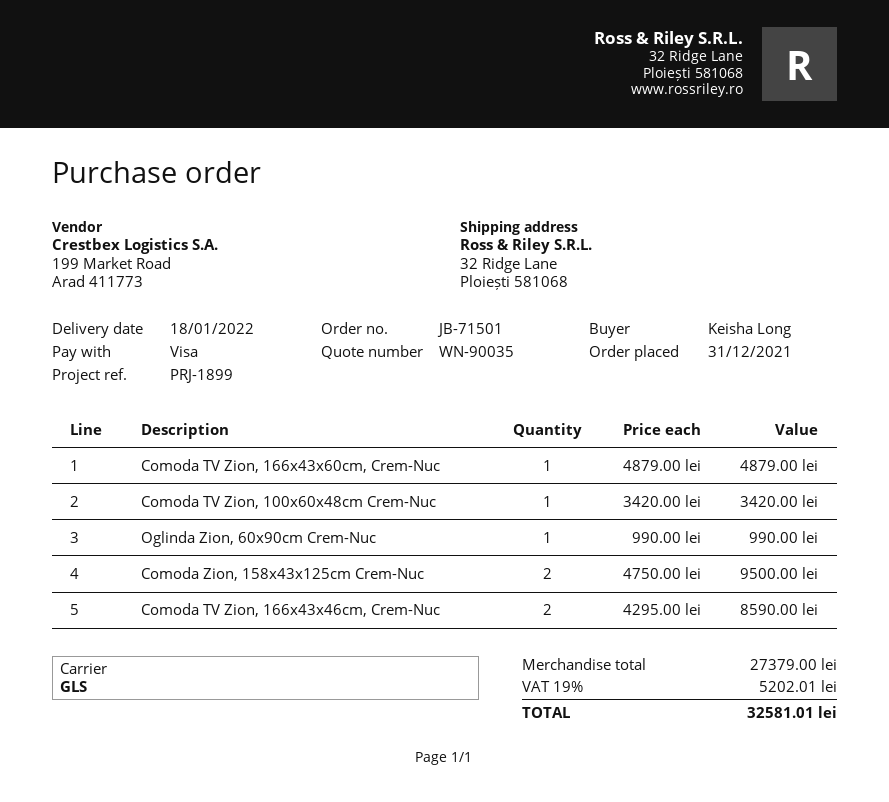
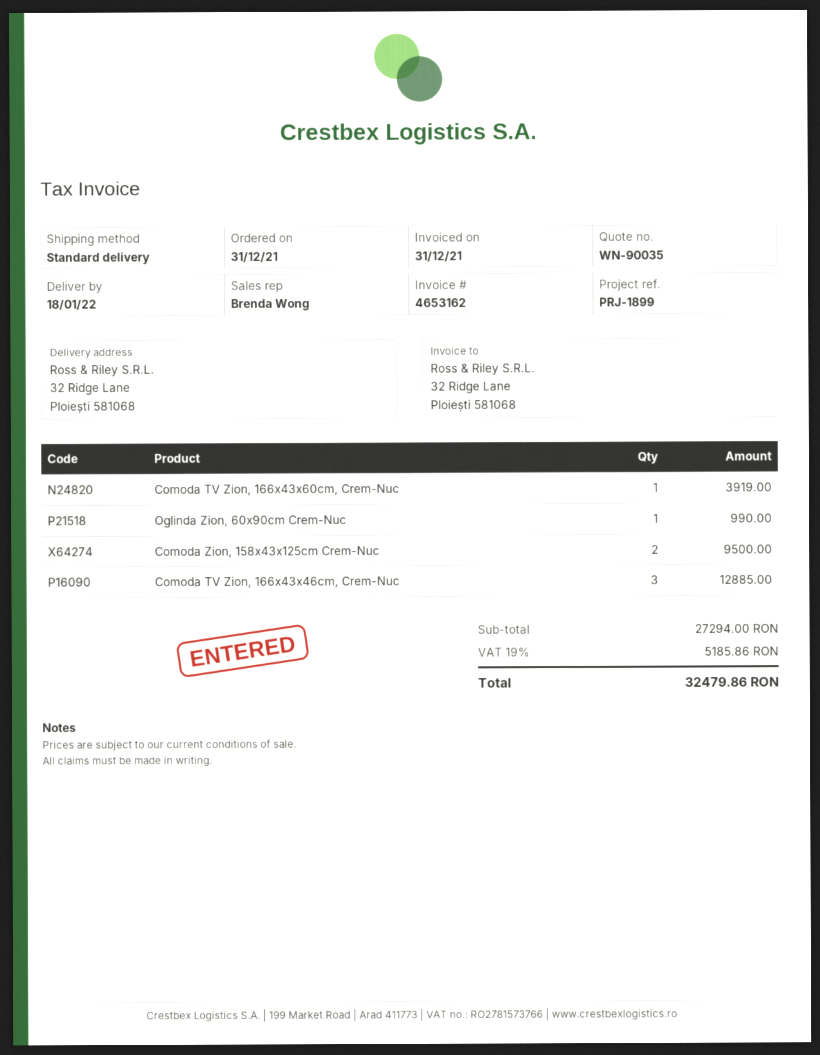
shipping method: GLS -> standard
Comoda TV Zion, 166x43x60cm, Crem-Nuc: 1 for 4879.00 -> 1 for 3919.00
Comoda TV Zion, 100x60x48cm Crem-Nuc: 1 for 3420.00 -> none
Comoda TV Zion, 166x43x46cm, Crem-Nuc: 2 for 8590.00 -> 3 for 12885.00
subtotal: 27379.00 -> 27294.00
tax: 19% = 5202.01 -> 19% = 5185.86
total: 32581.01 -> 32479.86

